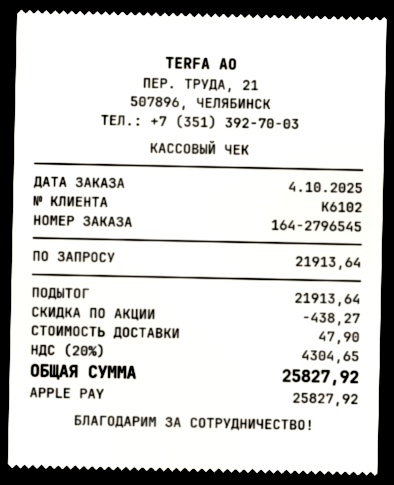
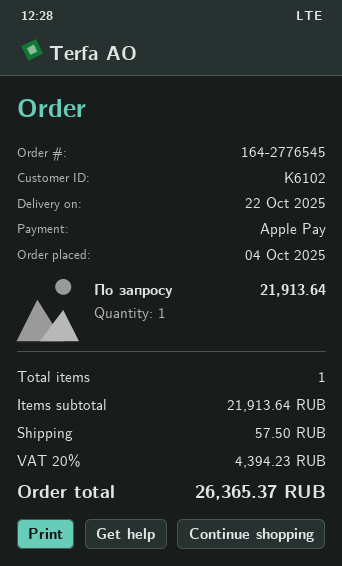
order number: 164-2796545 -> 164-2776545
discount: 438.27 -> none
shipping: 47.90 -> 57.50
tax: 20% = 4304.65 -> 20% = 4394.23
total: 25827.92 -> 26365.37

